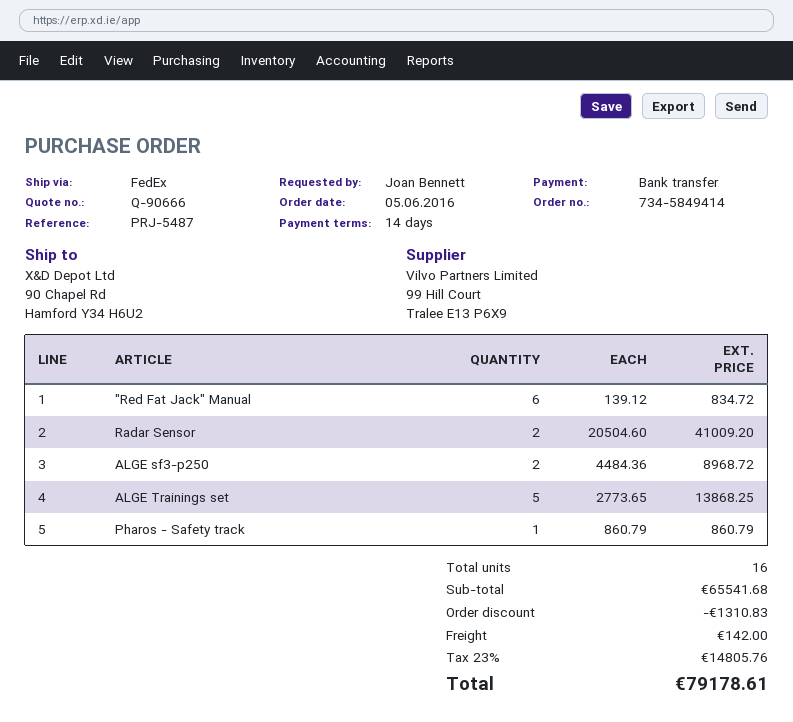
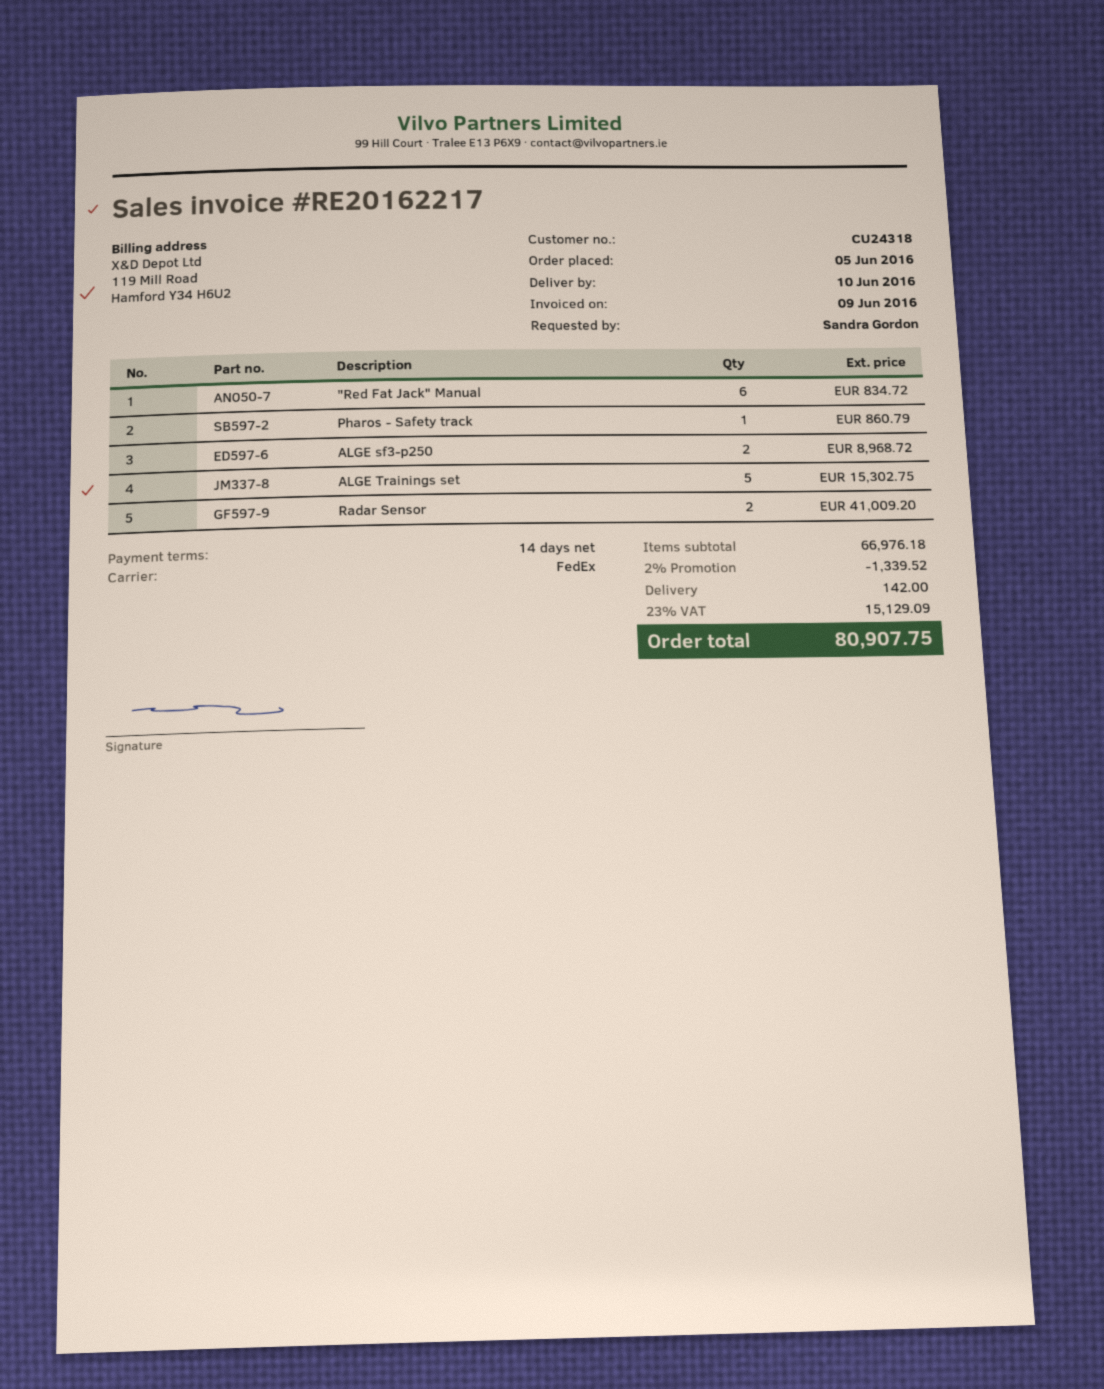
ordered by: Joan Bennett -> Sandra Gordon
ALGE Trainings set: 5 for 13868.25 -> 5 for 15302.75
subtotal: 65541.68 -> 66976.18
discount: 1310.83 -> 1339.52
tax: 23% = 14805.76 -> 23% = 15129.09
total: 79178.61 -> 80907.75

